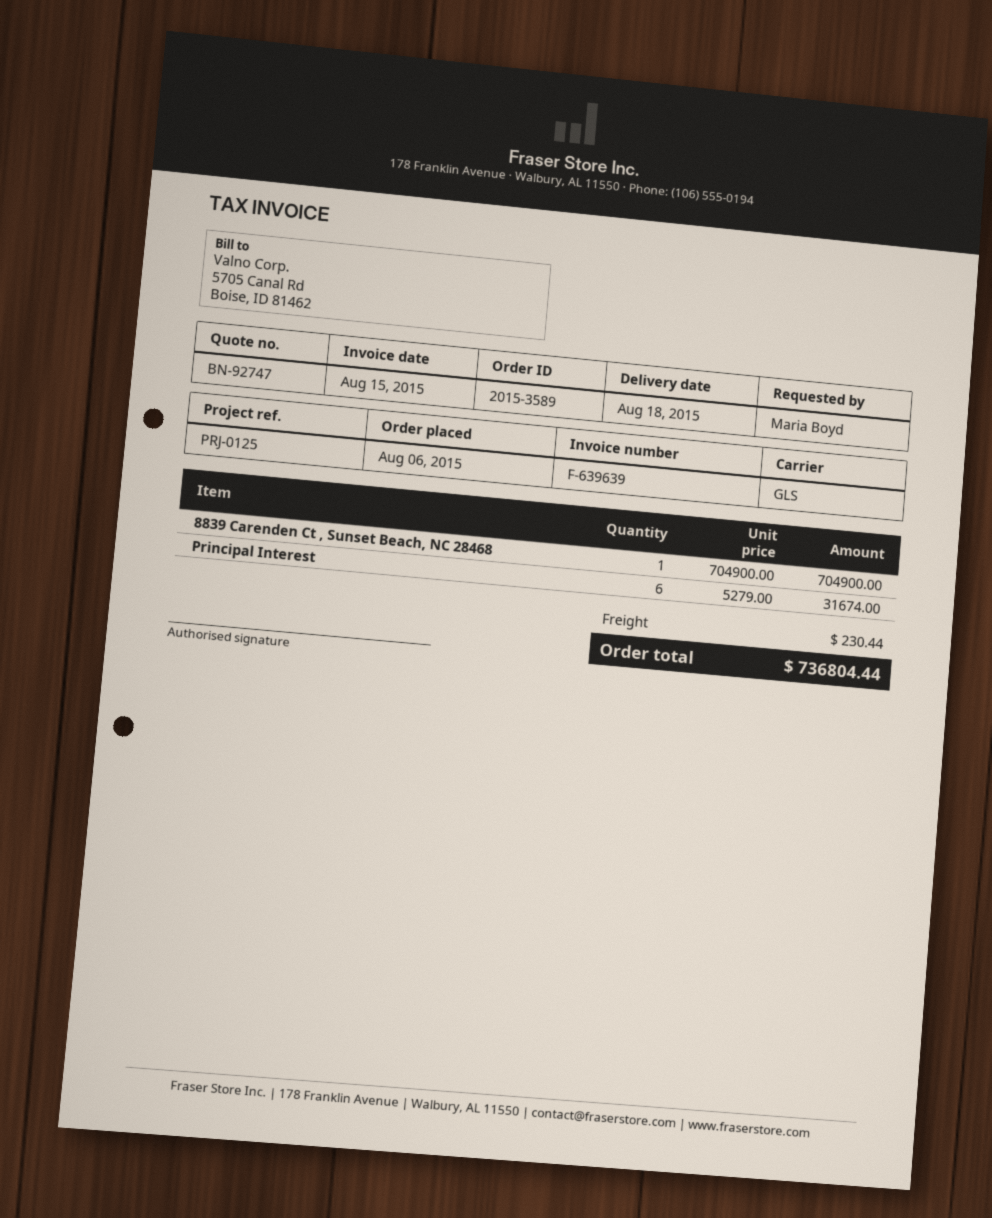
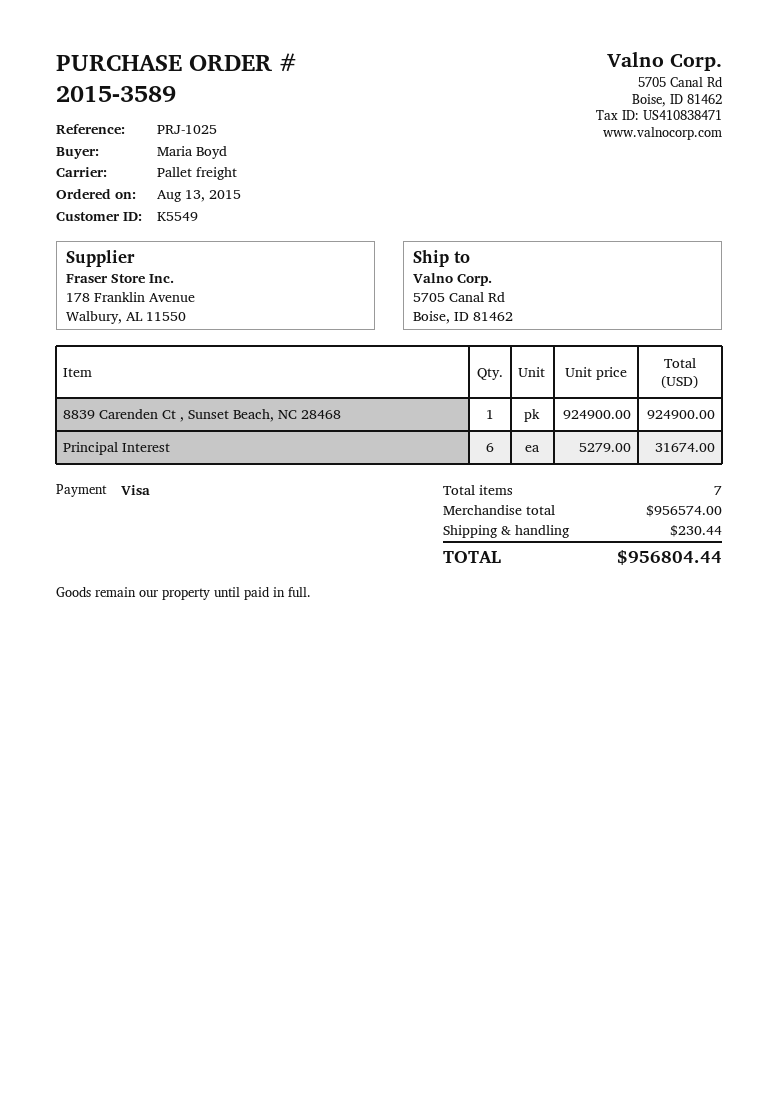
order date: 2015-08-06 -> 2015-08-13
reference: PRJ-0125 -> PRJ-1025
shipping method: GLS -> pallet freight
8839 Carenden Ct , Sunset Beach, NC 28468: 1 x 704900.00 = 704900.00 -> 1 x 924900.00 = 924900.00
total: 736804.44 -> 956804.44

